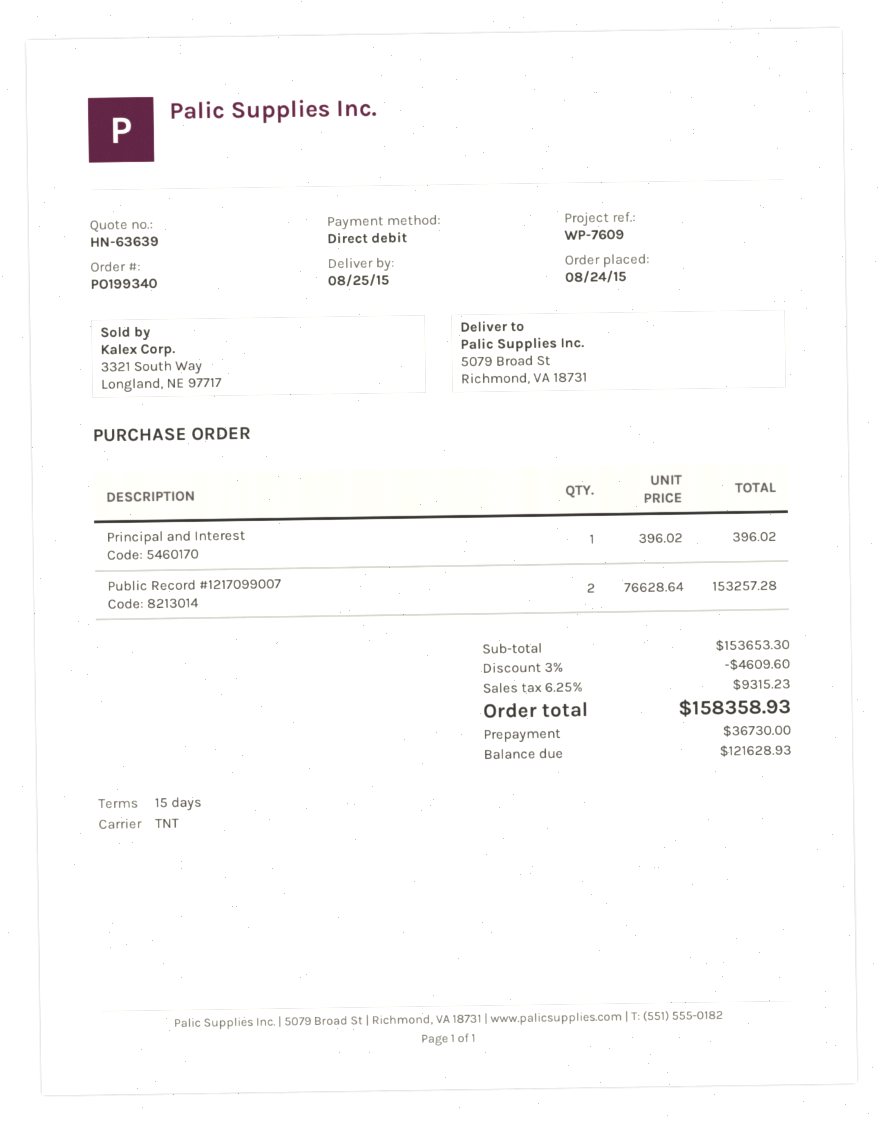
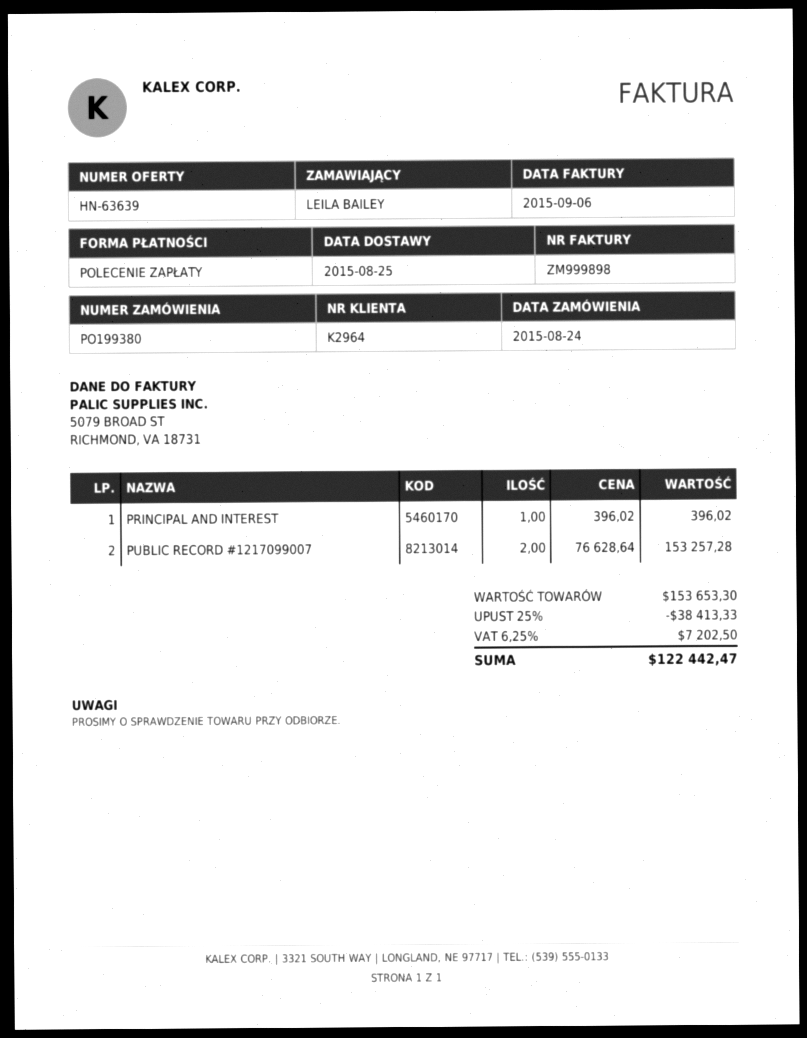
order number: PO199340 -> PO199380
discount: 3% = 4609.60 -> 25% = 38413.33
tax: 6.25% = 9315.23 -> 6.25% = 7202.50
total: 158358.93 -> 122442.47

